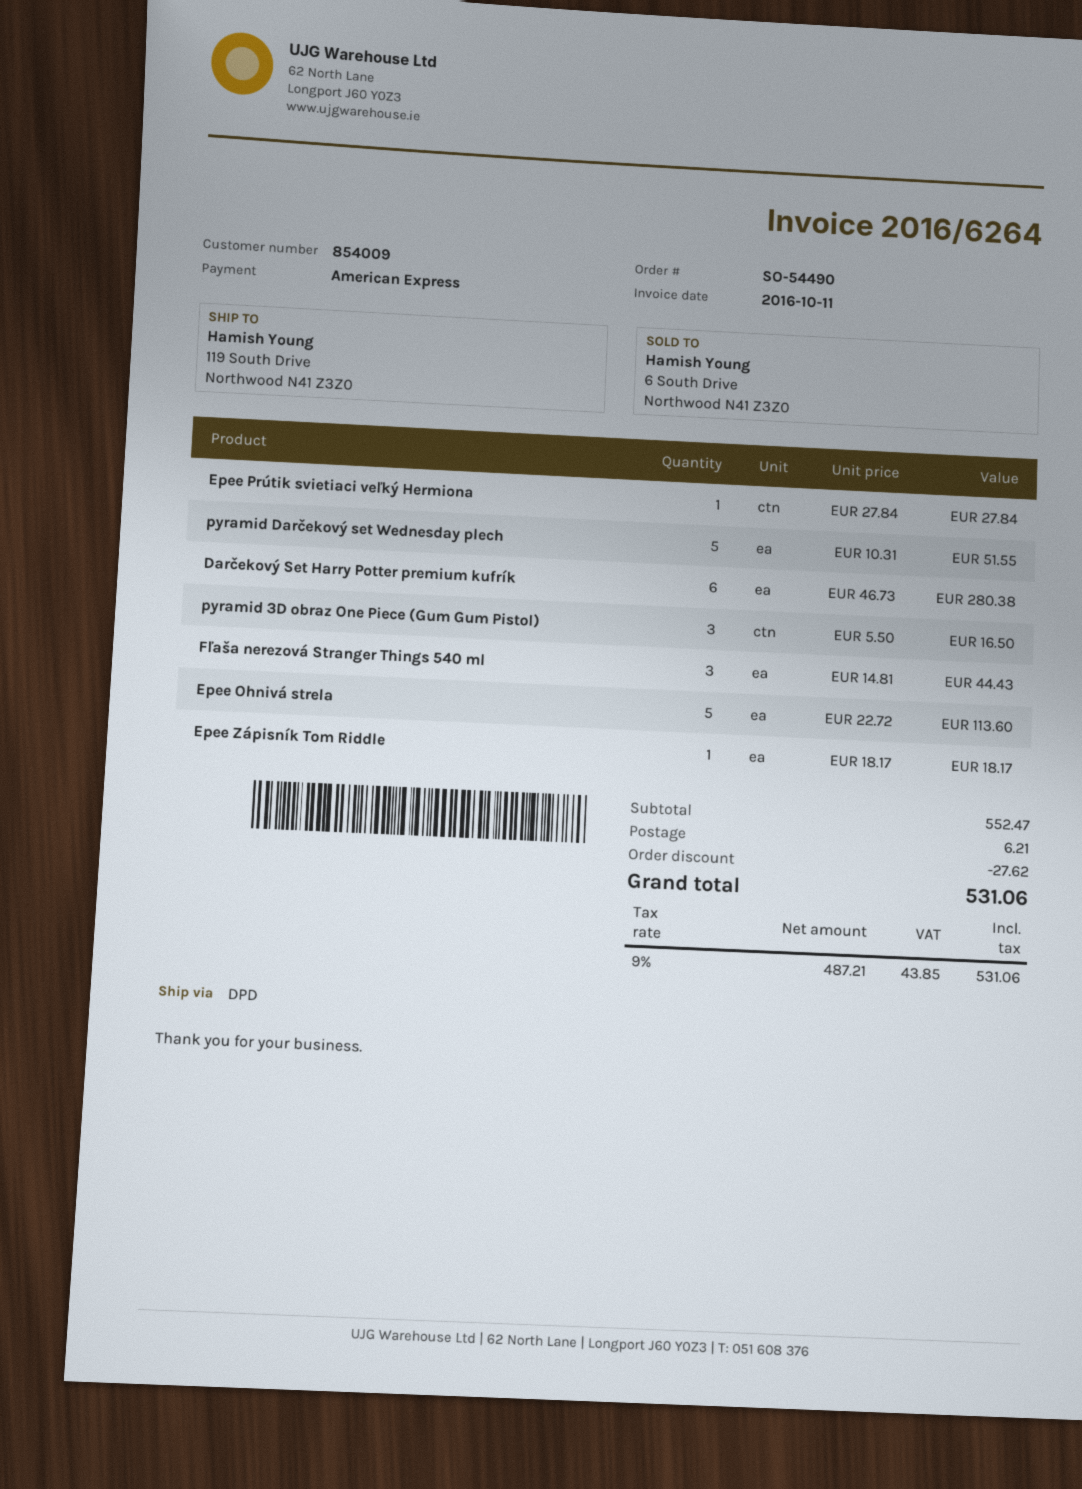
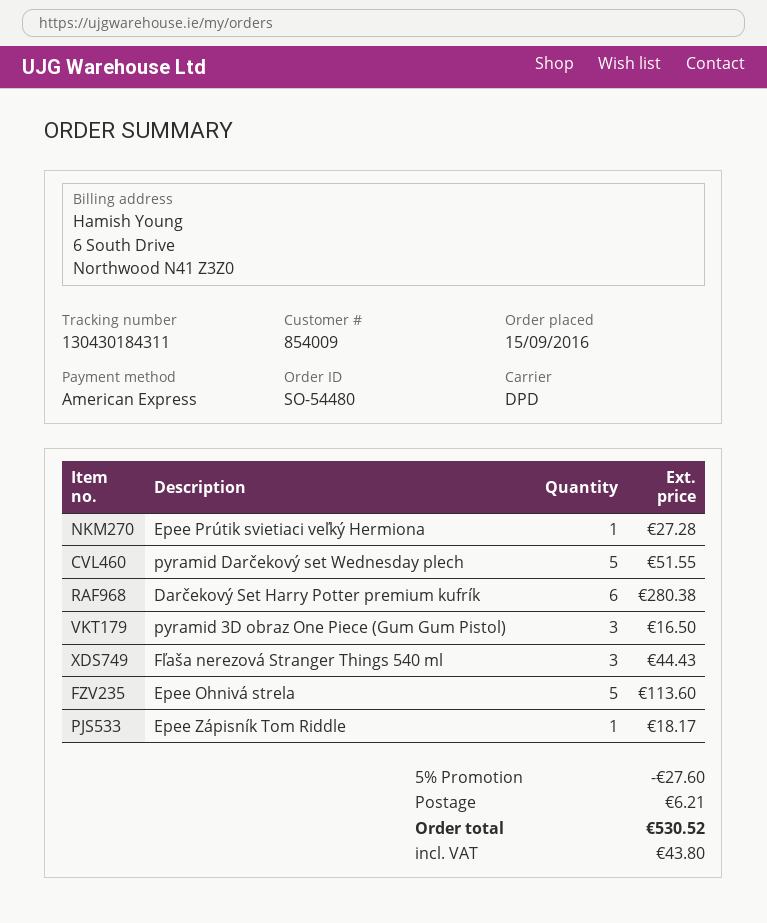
order number: SO-54490 -> SO-54480
Epee Prútik svietiaci veľký Hermiona: 1 for 27.84 -> 1 for 27.28
discount: 27.62 -> 27.60
tax: 43.85 -> 43.80
total: 531.06 -> 530.52

